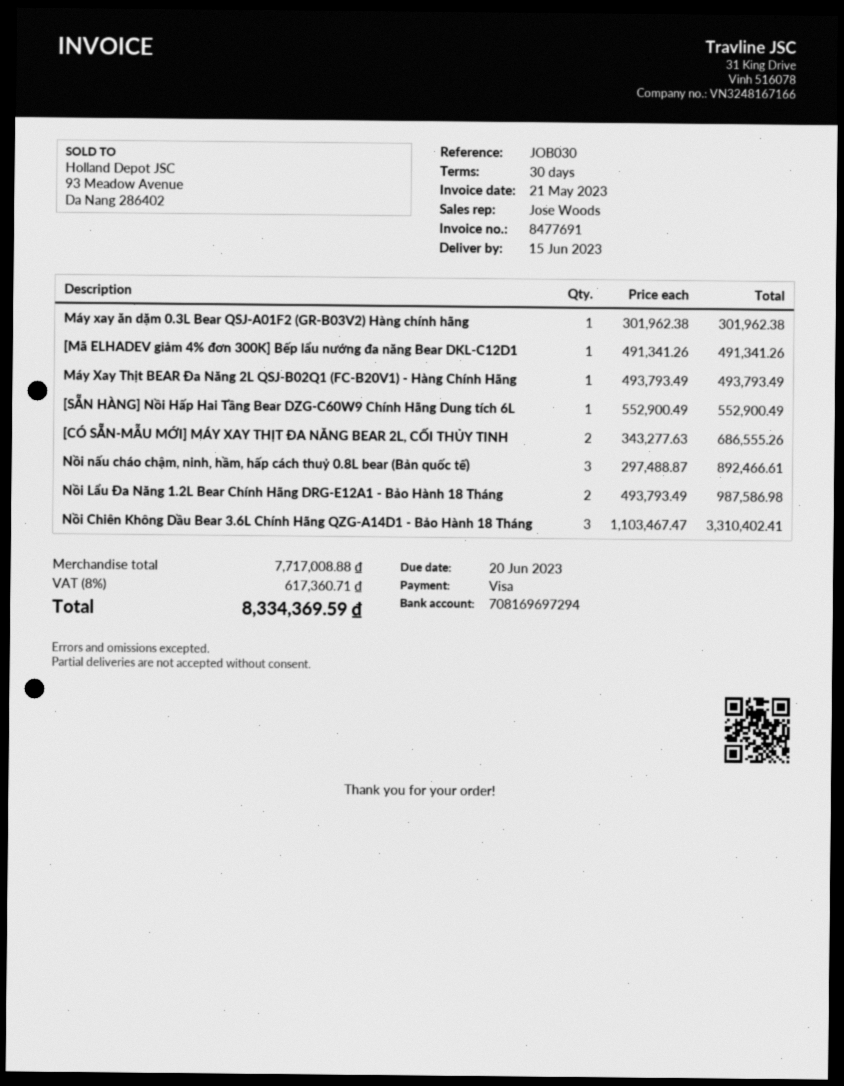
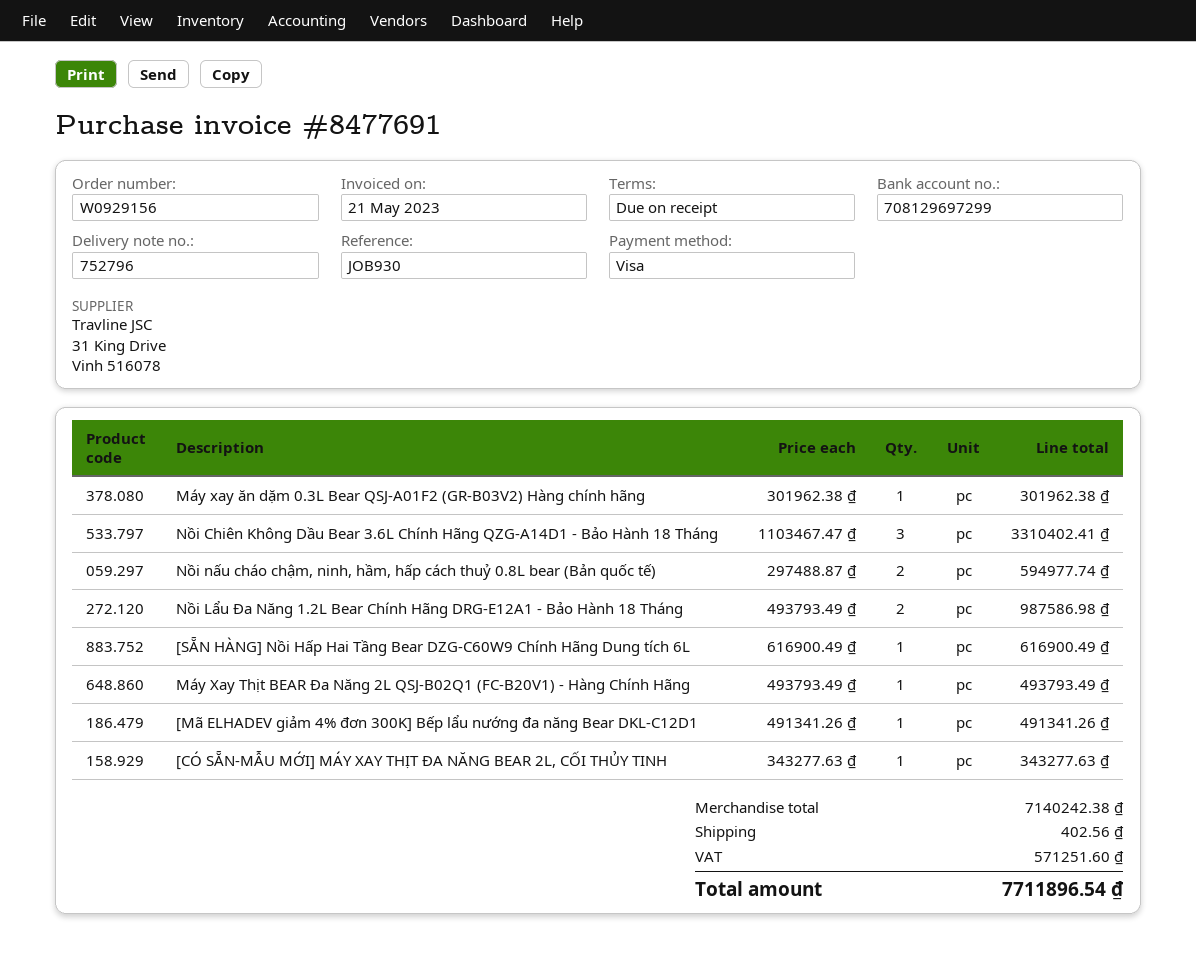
payment terms: 30 days -> on receipt
reference: JOB030 -> JOB930
bank account: 708169697294 -> 708129697299
[SẴN HÀNG] Nồi Hấp Hai Tầng Bear DZG-C60W9 Chính Hãng Dung tích 6L: 1 x 552900.49 = 552900.49 -> 1 x 616900.49 = 616900.49
[CÓ SẴN-MẪU MỚI] MÁY XAY THỊT ĐA NĂNG BEAR 2L, CỐI THỦY TINH: 2 x 343277.63 = 686555.26 -> 1 x 343277.63 = 343277.63
Nồi nấu cháo chậm, ninh, hầm, hấp cách thuỷ 0.8L bear (Bản quốc tế): 3 x 297488.87 = 892466.61 -> 2 x 297488.87 = 594977.74
subtotal: 7717008.88 -> 7140242.38
shipping: none -> 402.56
tax: 617360.71 -> 571251.60
total: 8334369.59 -> 7711896.54

